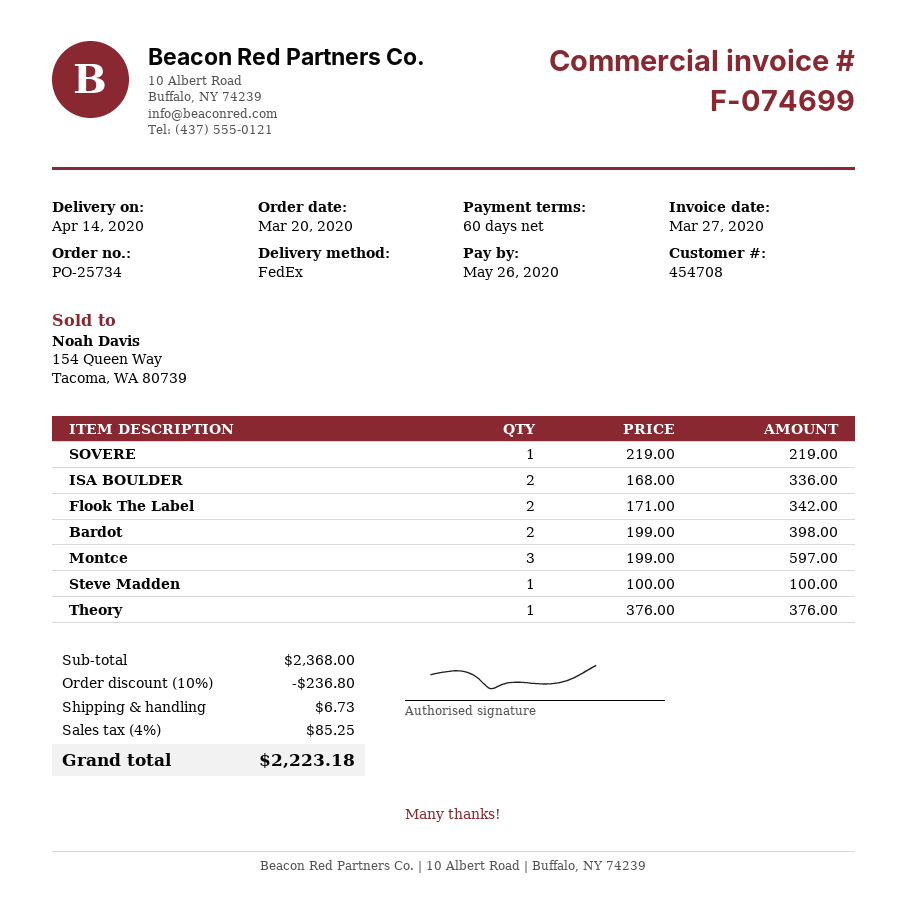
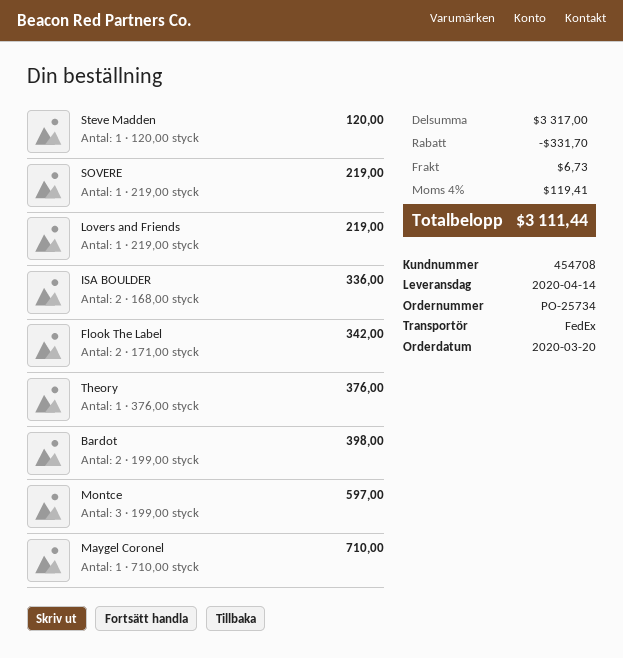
Steve Madden: 1 x 100.00 = 100.00 -> 1 x 120.00 = 120.00
Lovers and Friends: none -> 1 x 219.00 = 219.00
Maygel Coronel: none -> 1 x 710.00 = 710.00
subtotal: 2368.00 -> 3317.00
discount: 236.80 -> 331.70
tax: 4% = 85.25 -> 4% = 119.41
total: 2223.18 -> 3111.44

